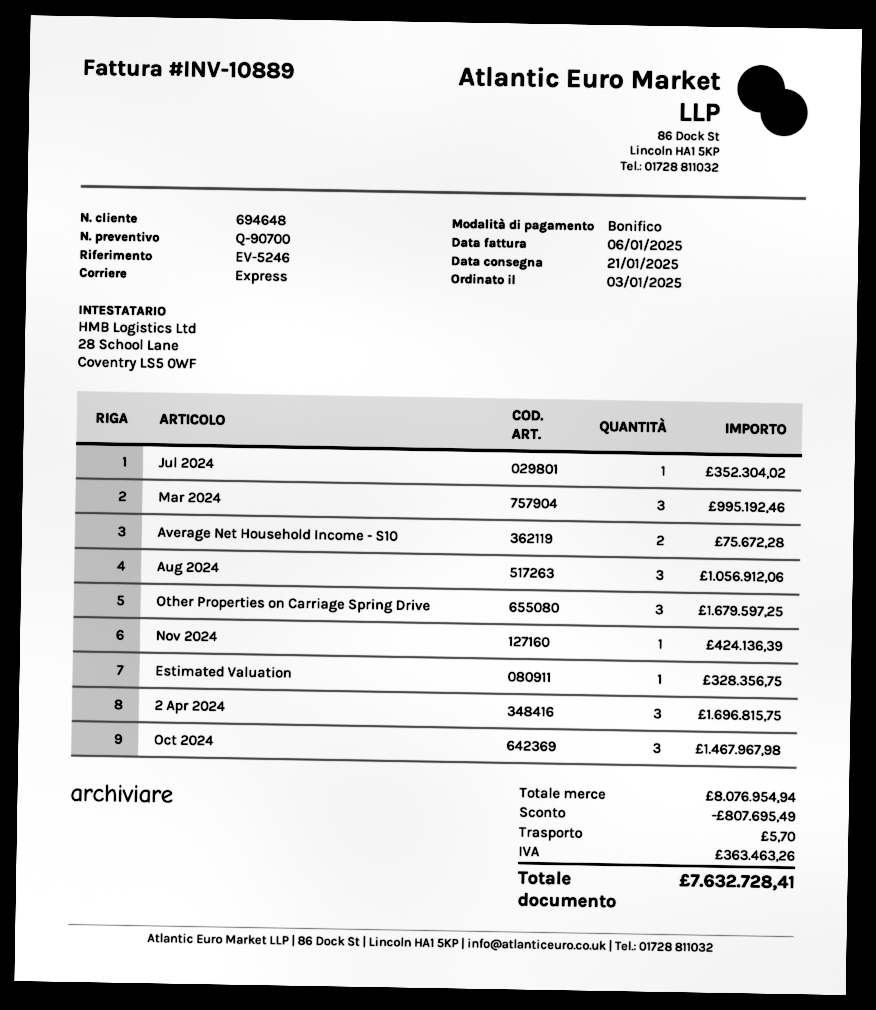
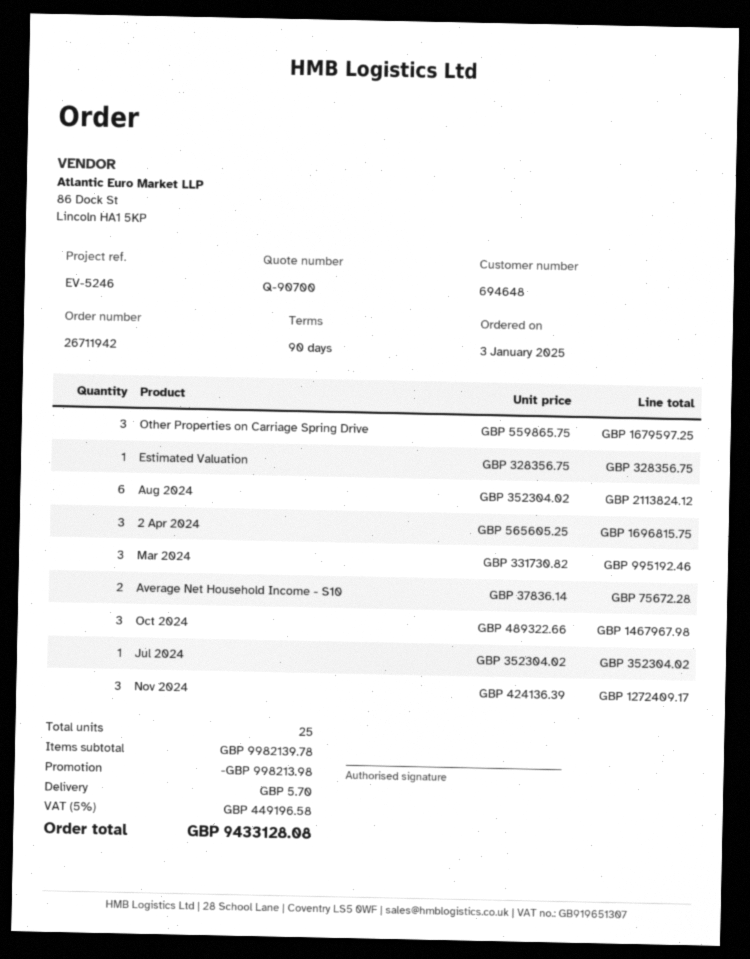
Aug 2024: 3 for 1056912.06 -> 6 for 2113824.12
Nov 2024: 1 for 424136.39 -> 3 for 1272409.17
subtotal: 8076954.94 -> 9982139.78
discount: 807695.49 -> 998213.98
tax: 363463.26 -> 449196.58
total: 7632728.41 -> 9433128.08

